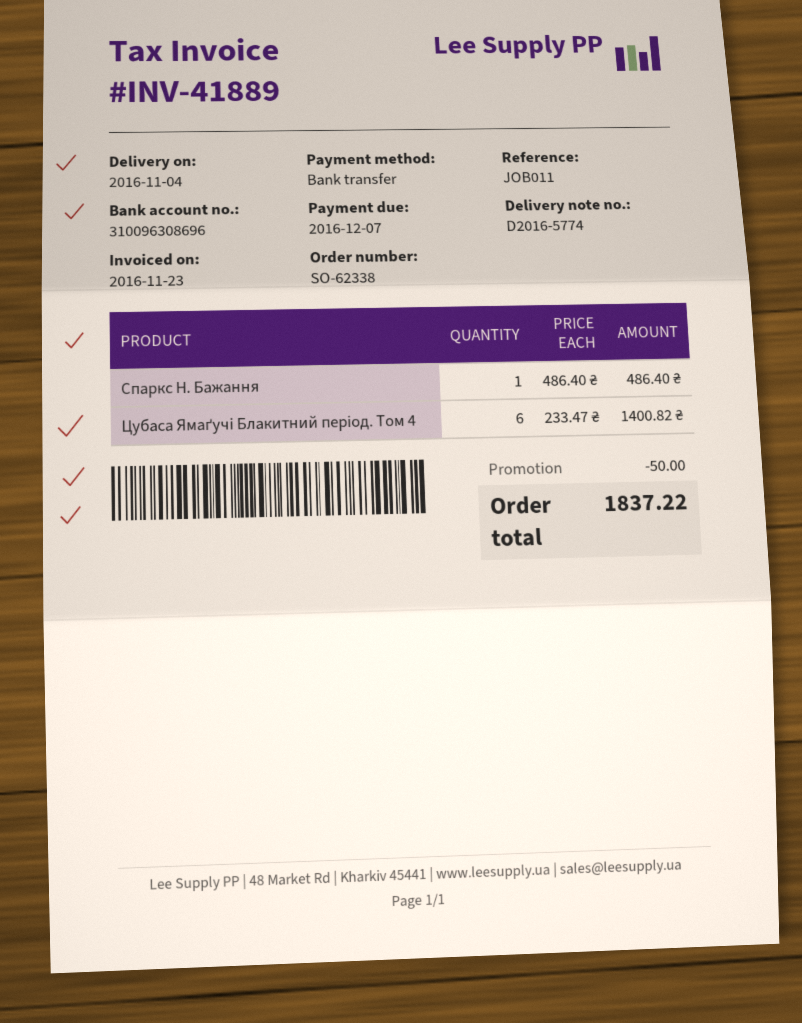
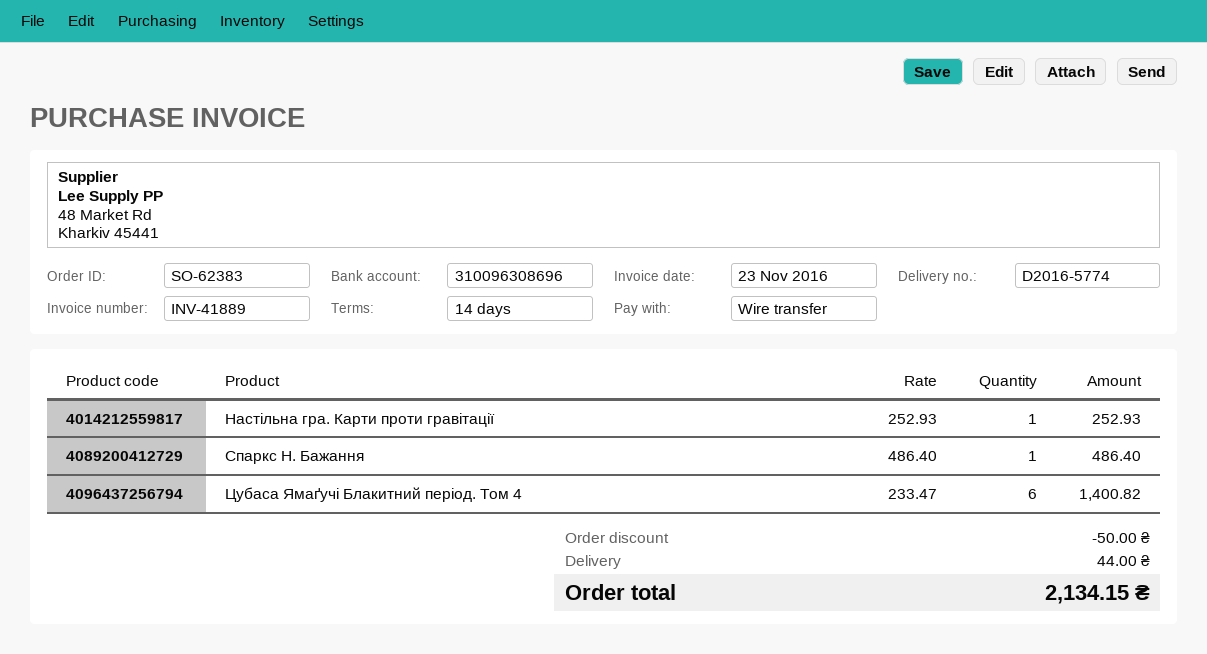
order number: SO-62338 -> SO-62383
Настільна гра. Карти проти гравітації: none -> 1 x 252.93 = 252.93
shipping: none -> 44.00
total: 1837.22 -> 2134.15

